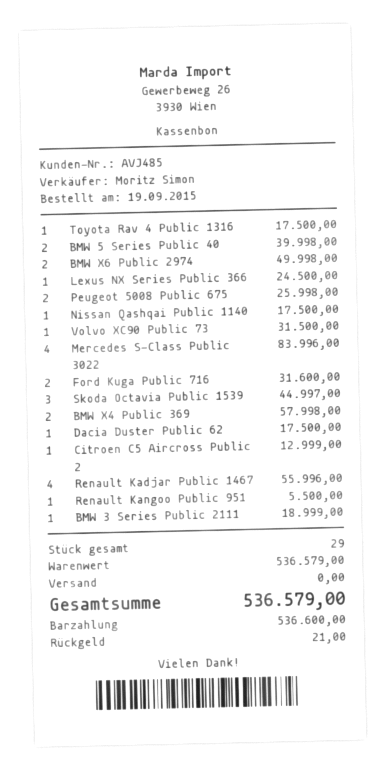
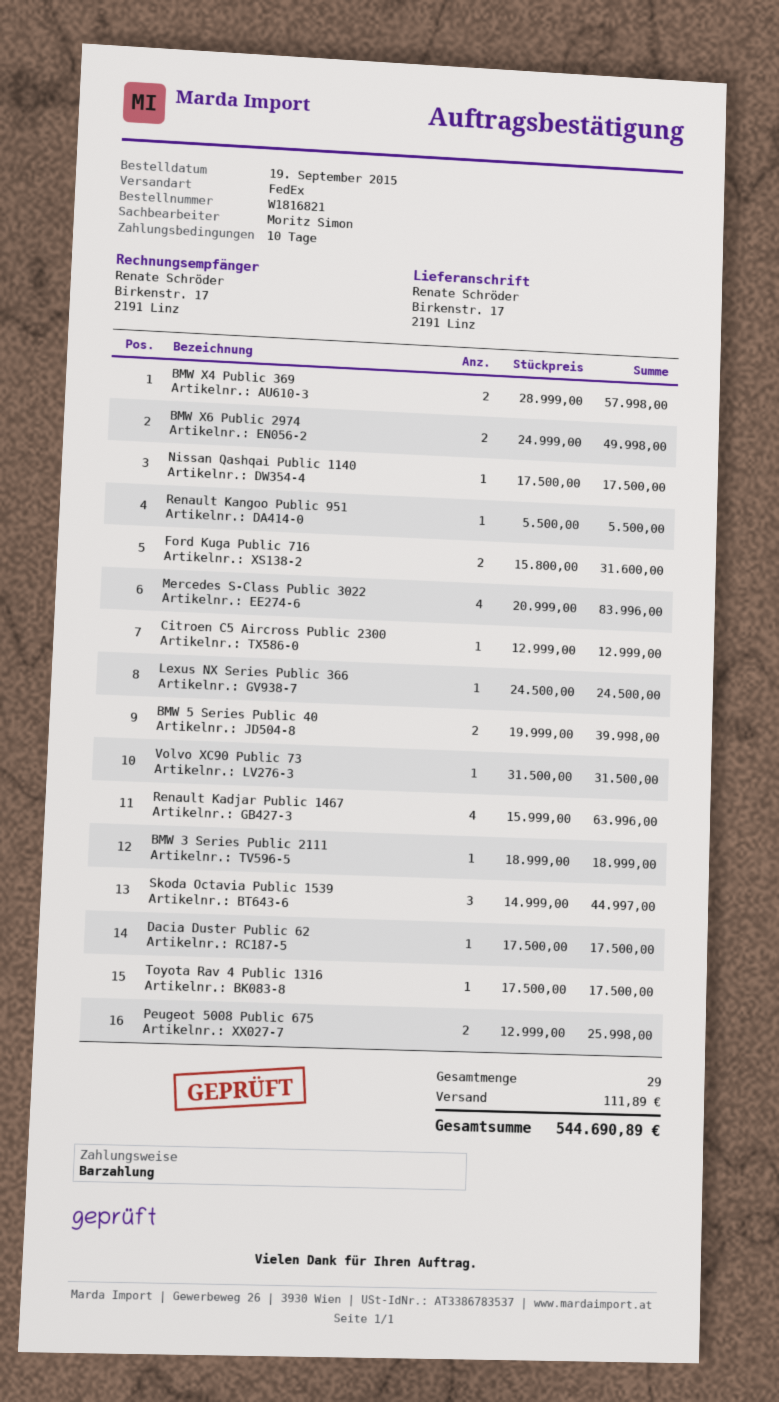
Renault Kadjar Public 1467: 4 for 55996.00 -> 4 for 63996.00
shipping: 0.00 -> 111.89
total: 536579.00 -> 544690.89

